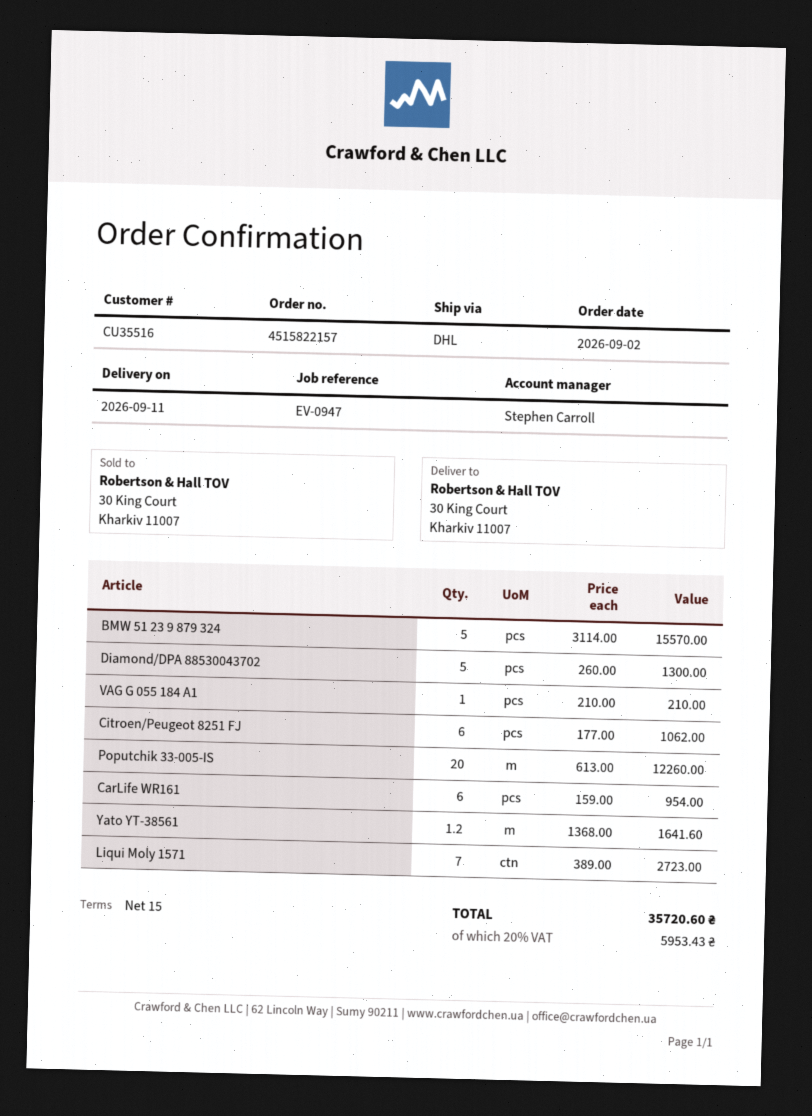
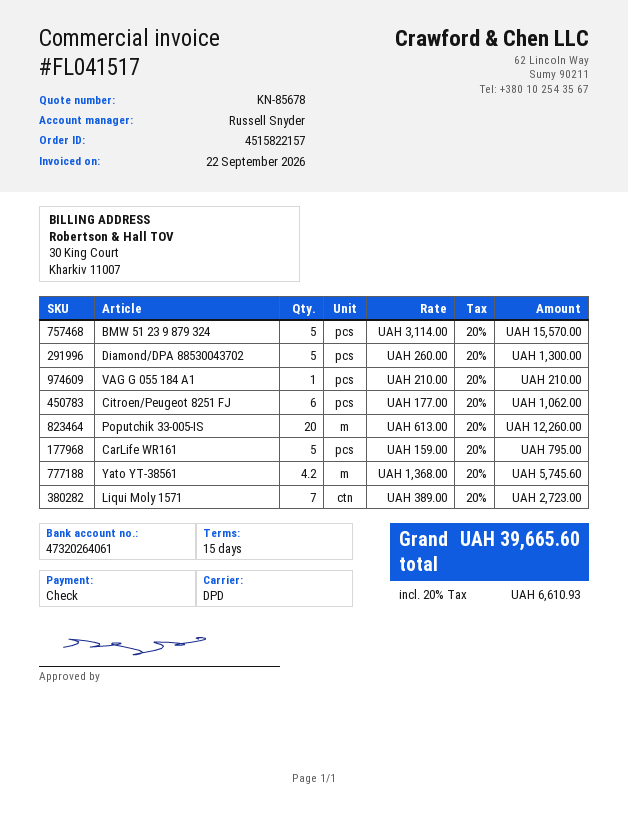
sales rep: Stephen Carroll -> Russell Snyder
shipping method: DHL -> DPD
CarLife WR161: 6 x 159.00 = 954.00 -> 5 x 159.00 = 795.00
Yato YT-38561: 1.2 x 1368.00 = 1641.60 -> 4.2 x 1368.00 = 5745.60
tax: 20% = 5953.43 -> 20% = 6610.93
total: 35720.60 -> 39665.60

